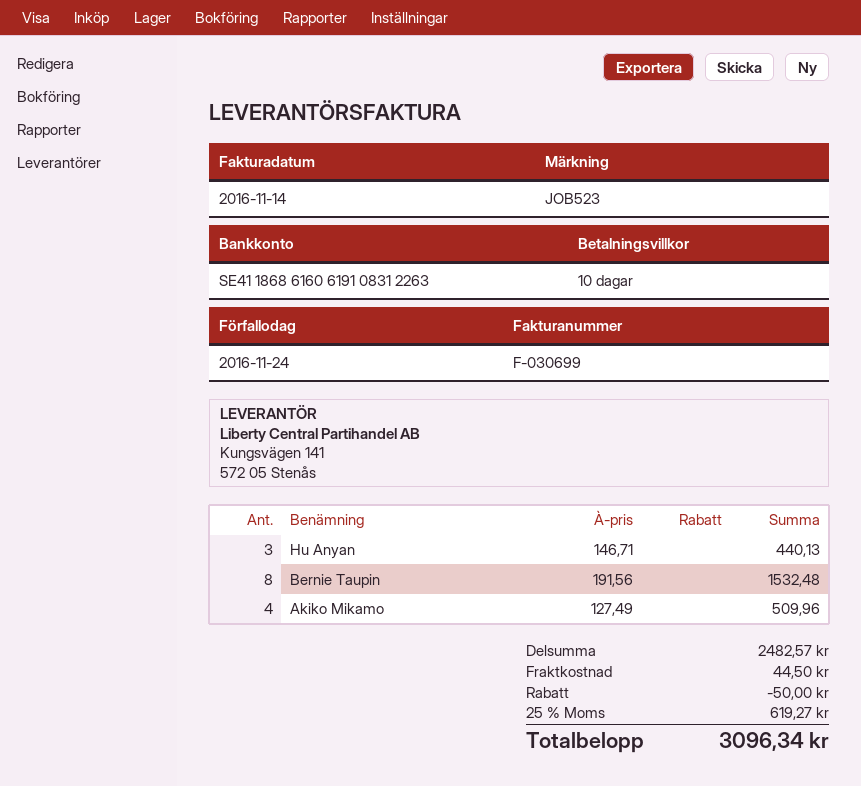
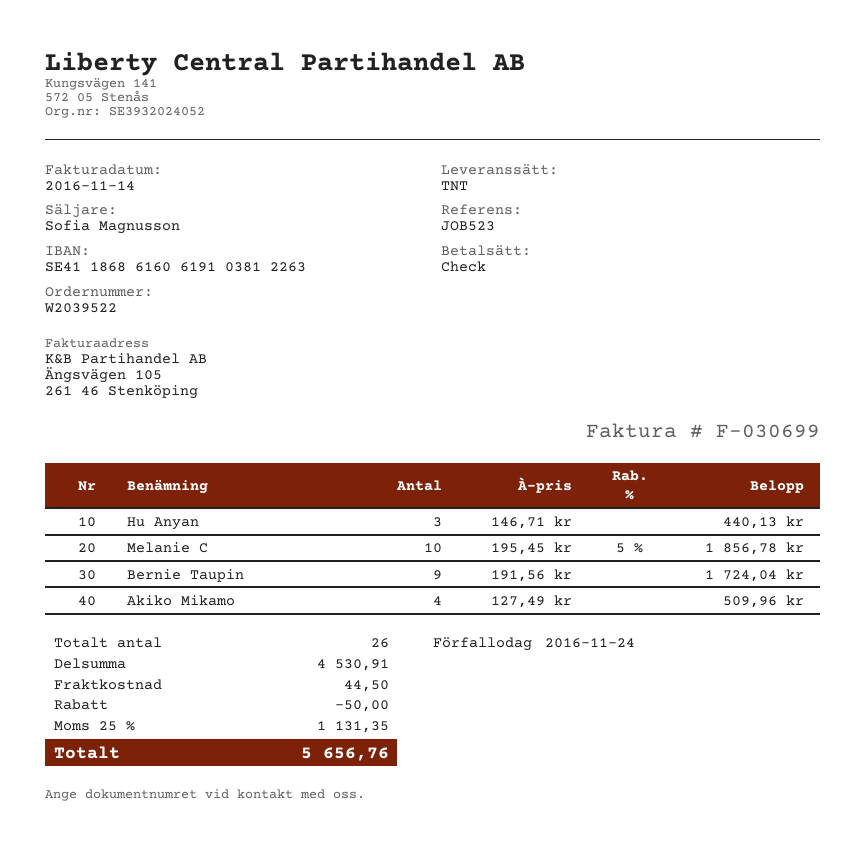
bank account: SE4118686160619108312263 -> SE4118686160619103812263
Bernie Taupin: 8 x 191.56 = 1532.48 -> 9 x 191.56 = 1724.04
Melanie C: none -> 10 x 195.45 - 5% = 1856.78
subtotal: 2482.57 -> 4530.91
tax: 25% = 619.27 -> 25% = 1131.35
total: 3096.34 -> 5656.76

